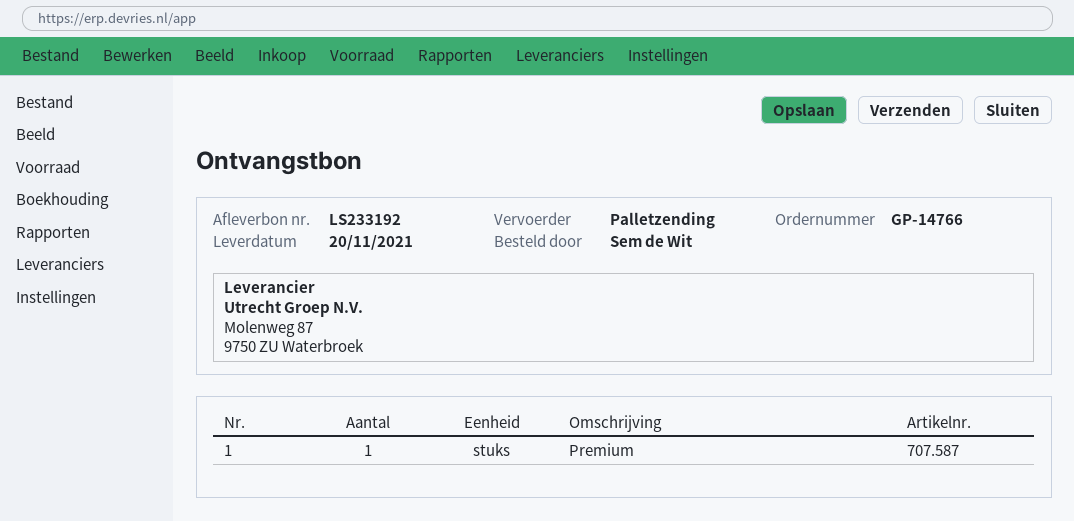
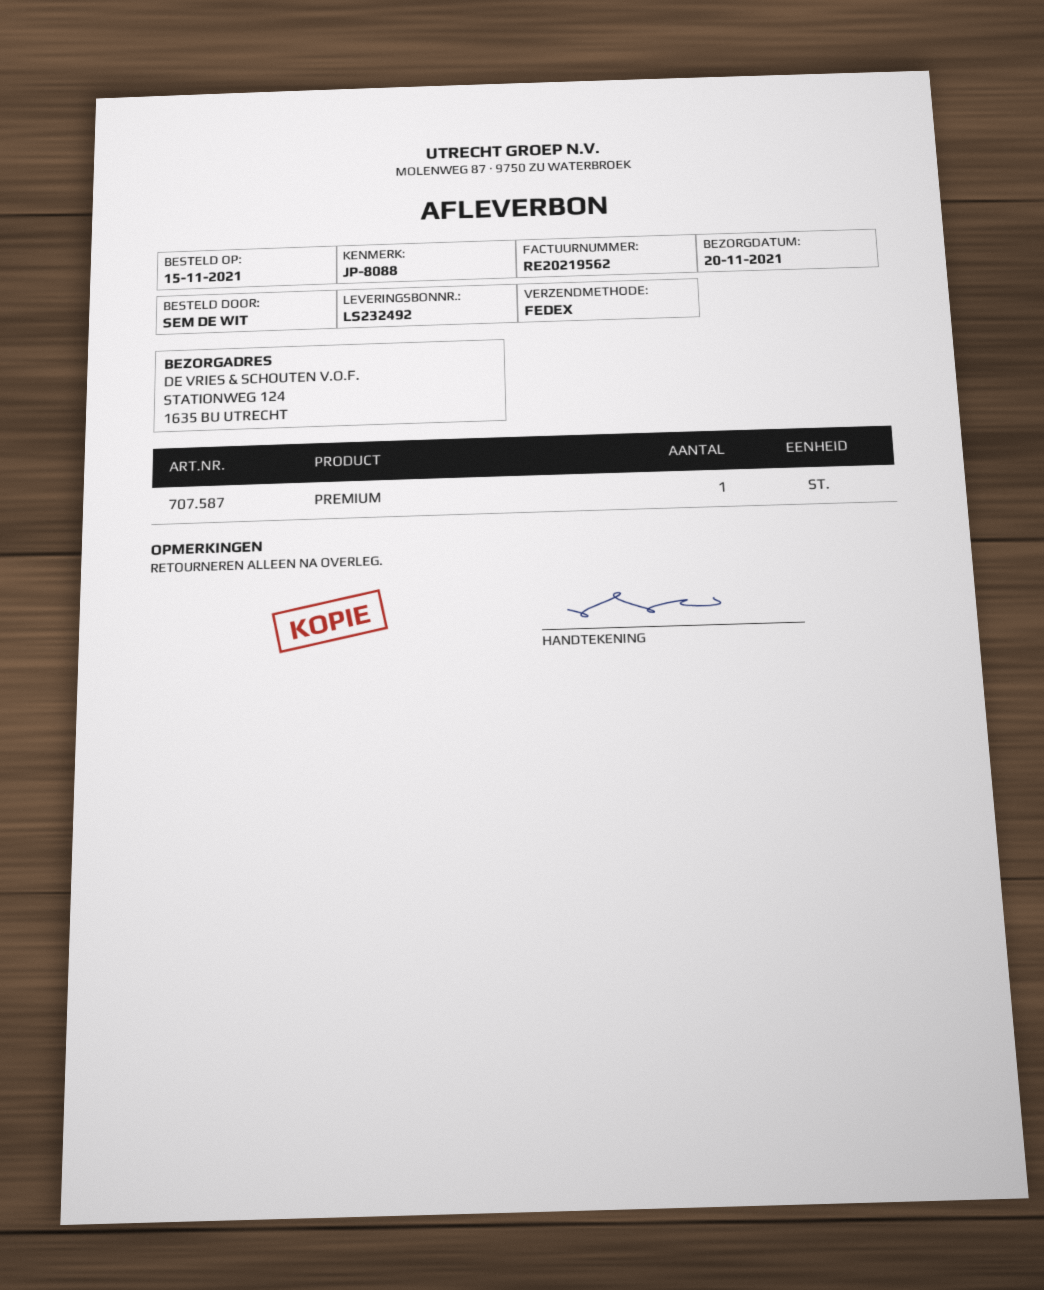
delivery note number: LS233192 -> LS232492
shipping method: pallet freight -> FedEx

